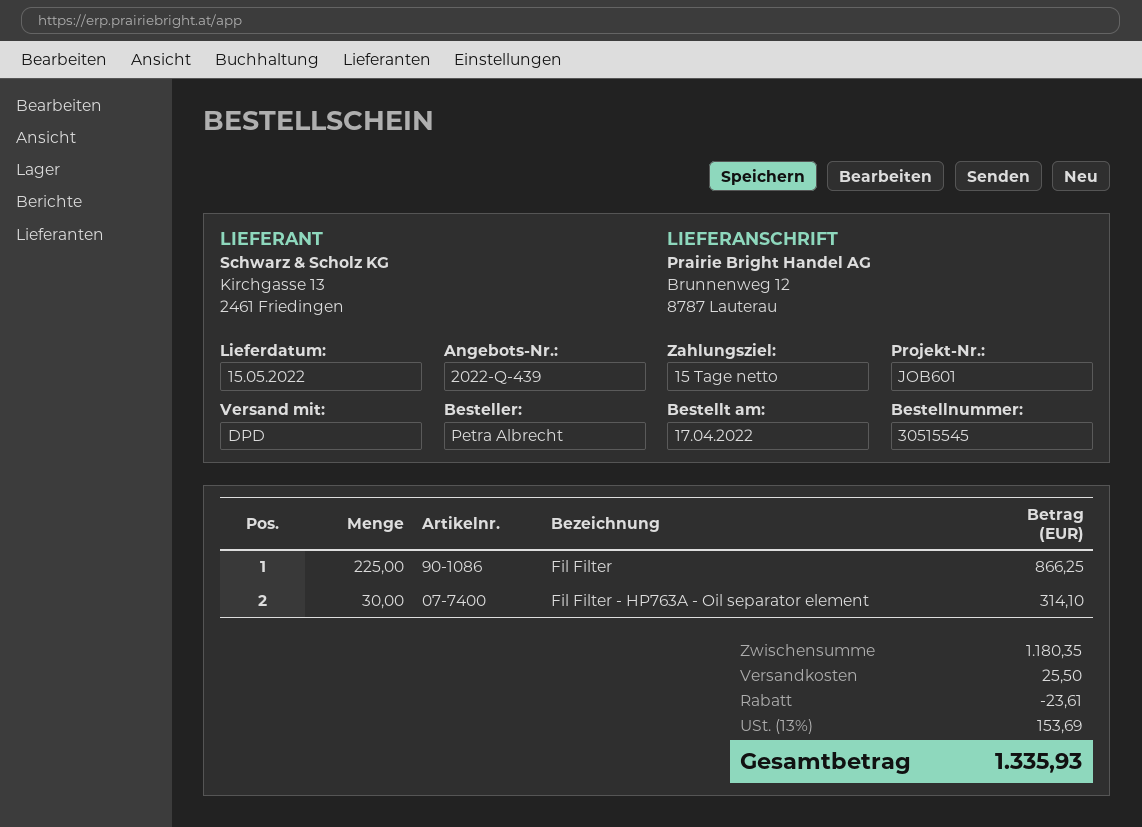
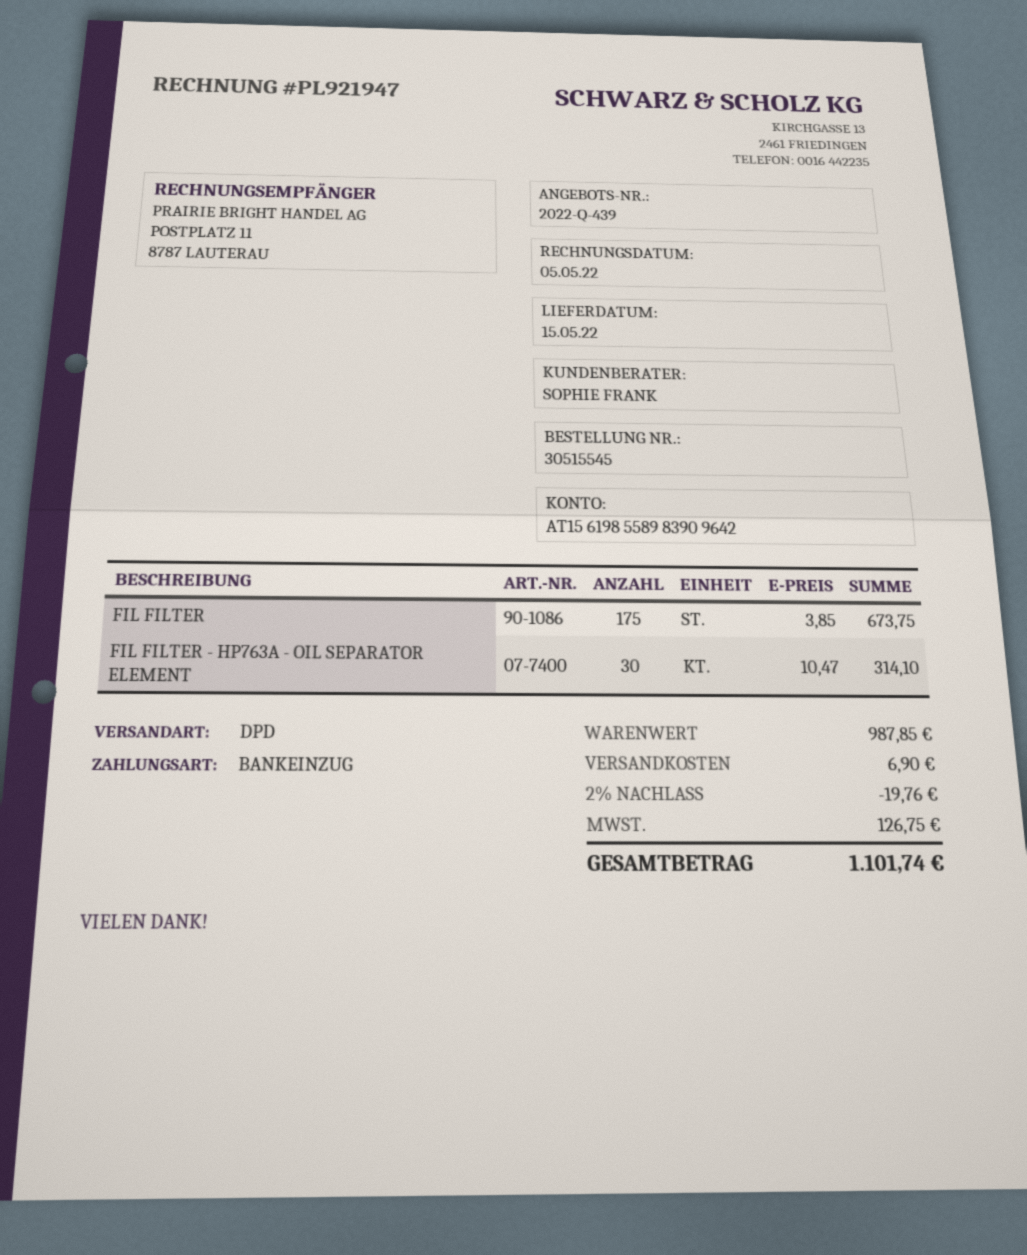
Fil Filter: 225 for 866.25 -> 175 for 673.75
subtotal: 1180.35 -> 987.85
discount: 23.61 -> 19.76
shipping: 25.50 -> 6.90
tax: 153.69 -> 126.75
total: 1335.93 -> 1101.74

